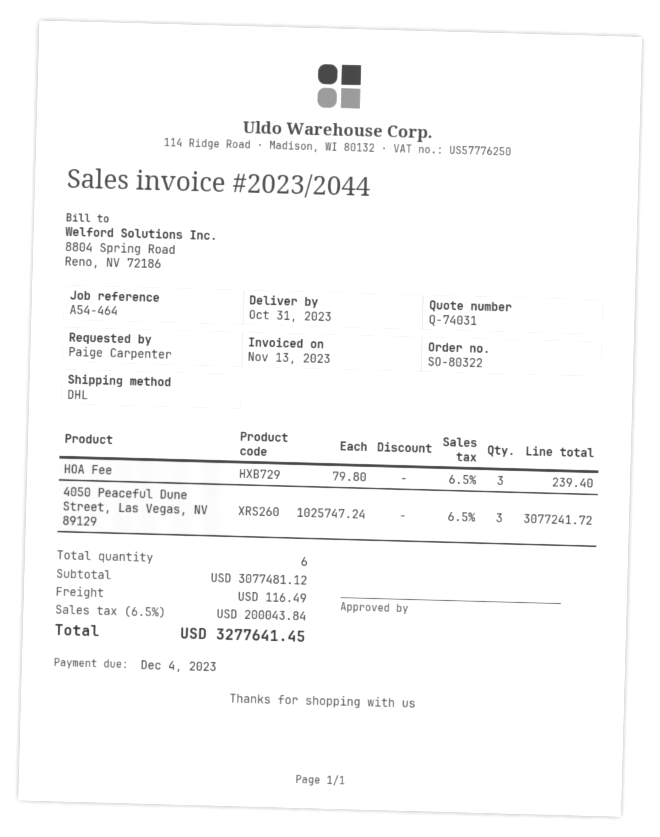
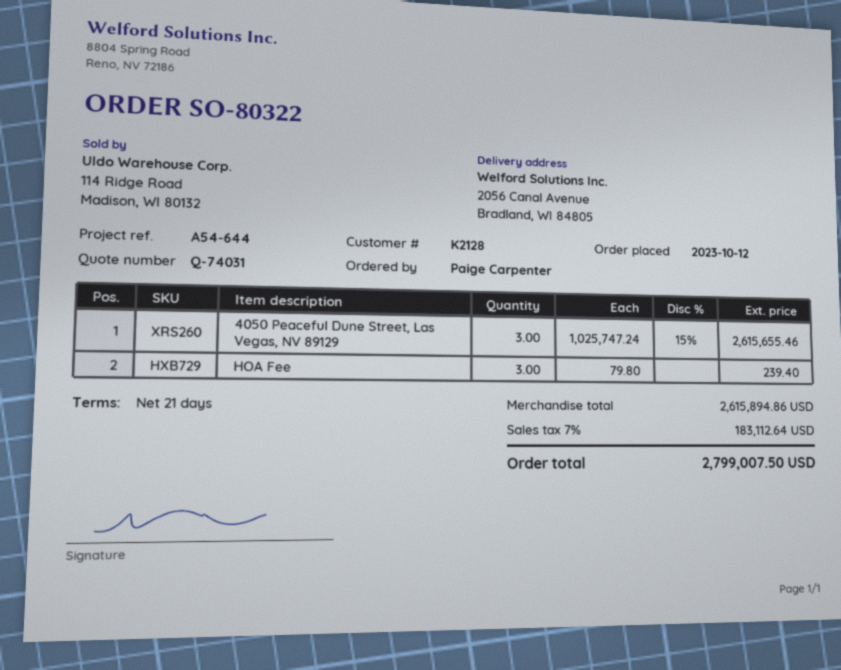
reference: A54-464 -> A54-644
4050 Peaceful Dune Street, Las Vegas, NV 89129: 3 x 1025747.24 = 3077241.72 -> 3 x 1025747.24 - 15% = 2615655.46
subtotal: 3077481.12 -> 2615894.86
shipping: 116.49 -> none
tax: 6.5% = 200043.84 -> 7% = 183112.64
total: 3277641.45 -> 2799007.50

